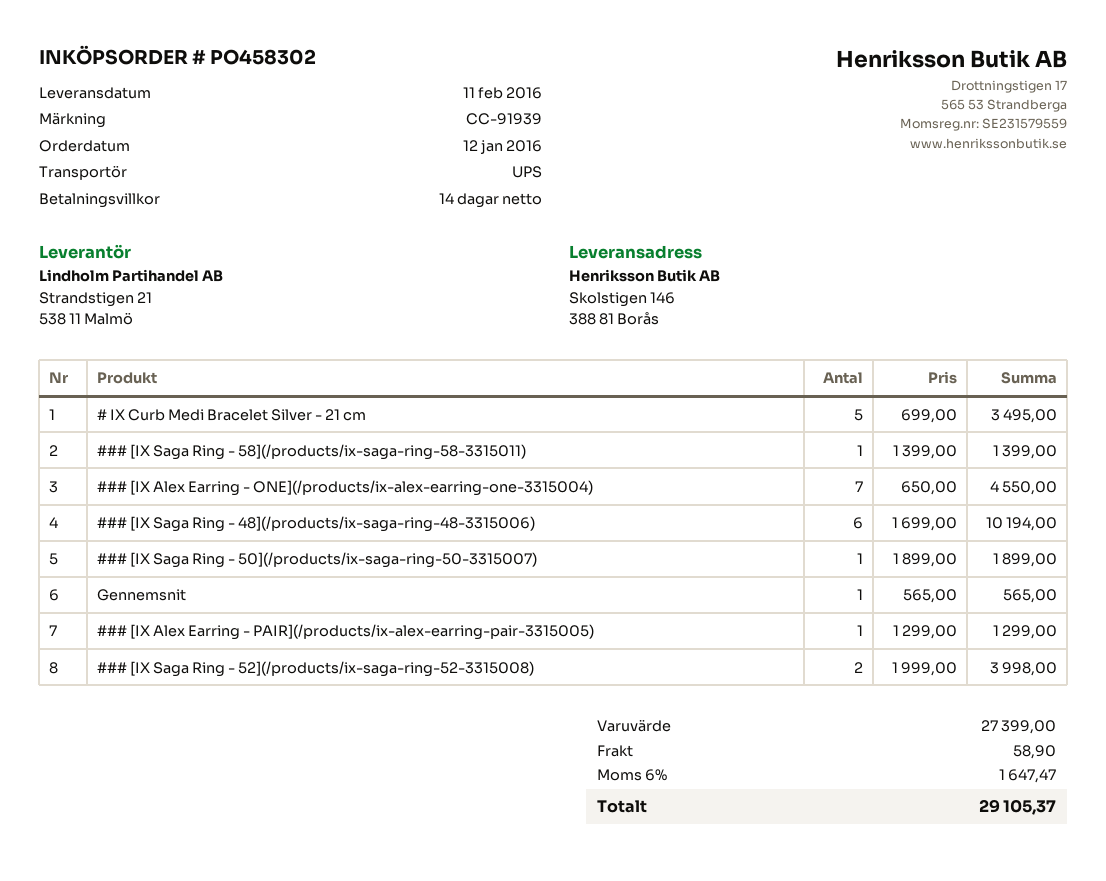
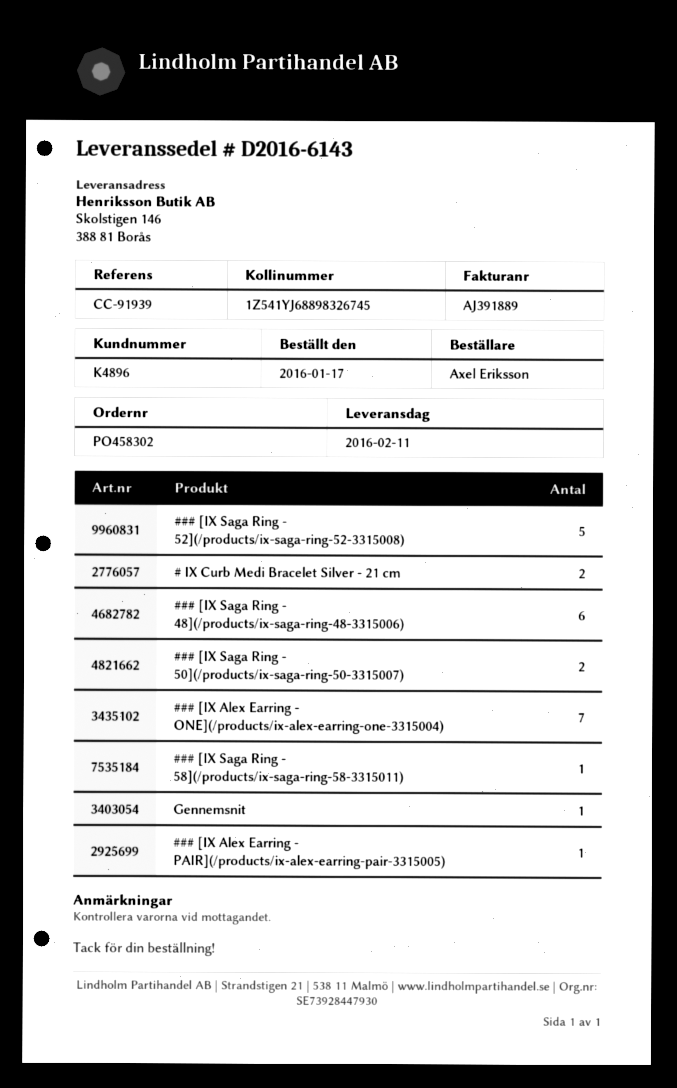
order date: 2016-01-12 -> 2016-01-17
# IX Curb Medi Bracelet Silver - 21 cm: 5 -> 2
### [IX Saga Ring - 50](/products/ix-saga-ring-50-3315007): 1 -> 2
### [IX Saga Ring - 52](/products/ix-saga-ring-52-3315008): 2 -> 5

